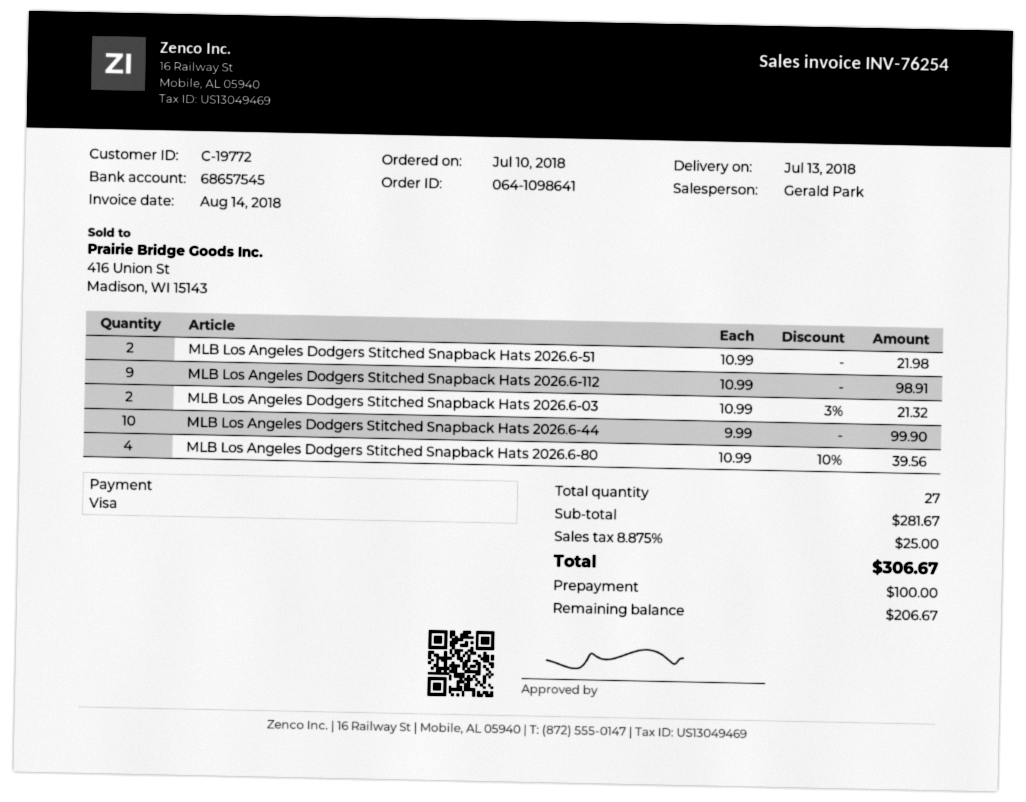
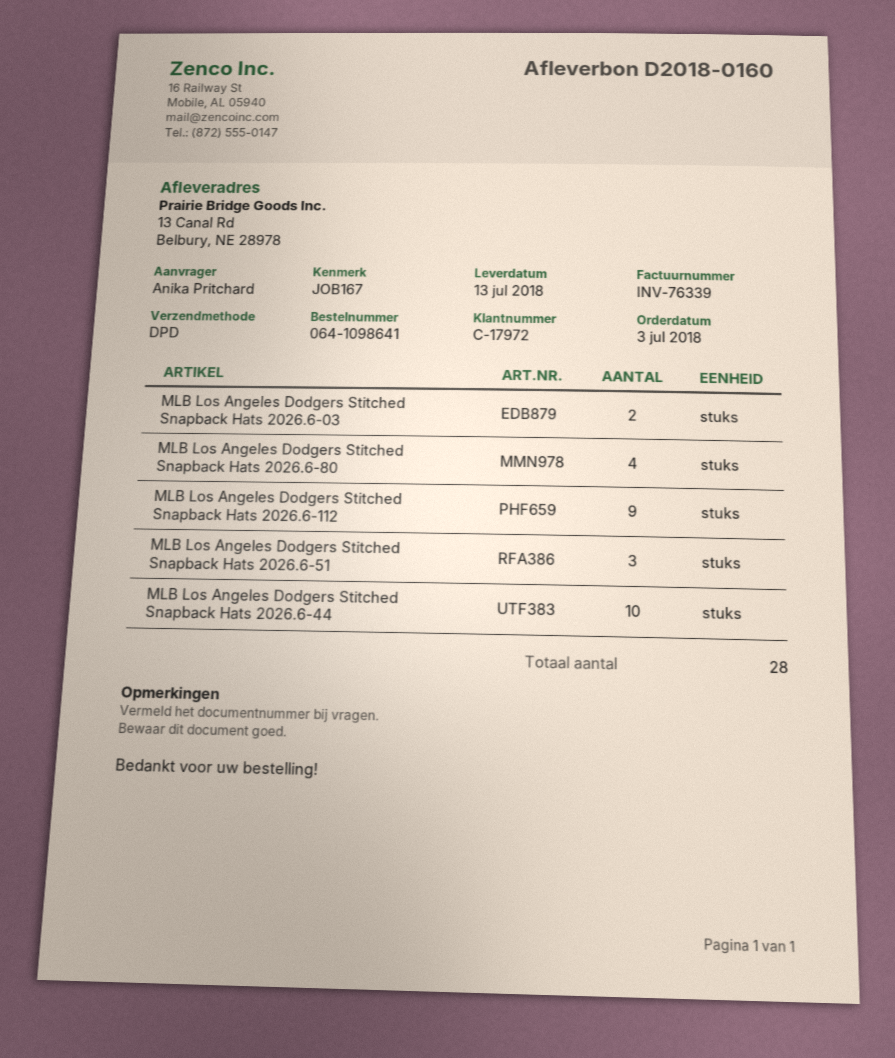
order date: 2018-07-10 -> 2018-07-03
invoice number: INV-76254 -> INV-76339
customer number: C-19772 -> C-17972
MLB Los Angeles Dodgers Stitched Snapback Hats 2026.6-51: 2 -> 3
total quantity: 27 -> 28

